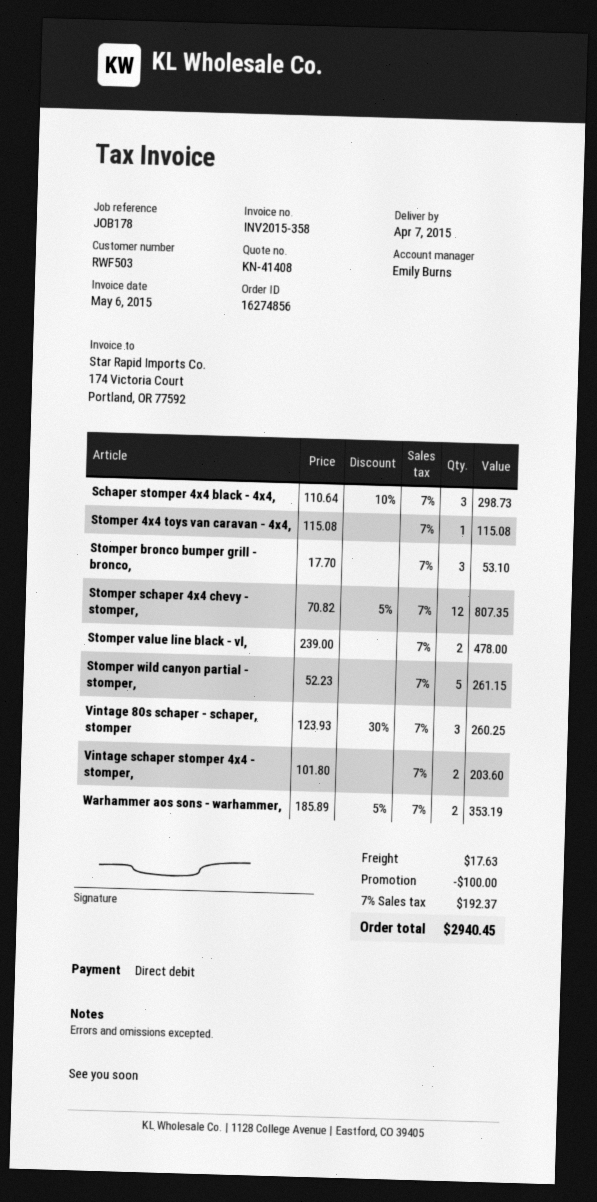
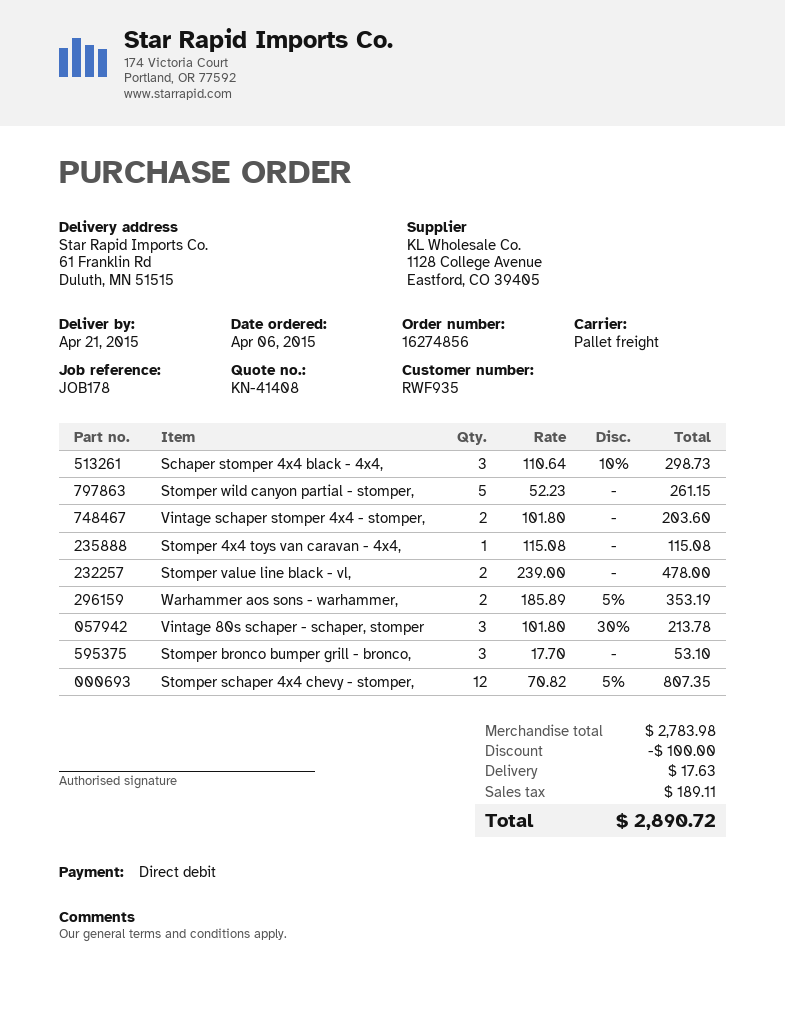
delivery date: 2015-04-07 -> 2015-04-21
customer number: RWF503 -> RWF935
Vintage 80s schaper - schaper, stomper: 3 x 123.93 - 30% = 260.25 -> 3 x 101.80 - 30% = 213.78
tax: 192.37 -> 189.11
total: 2940.45 -> 2890.72

